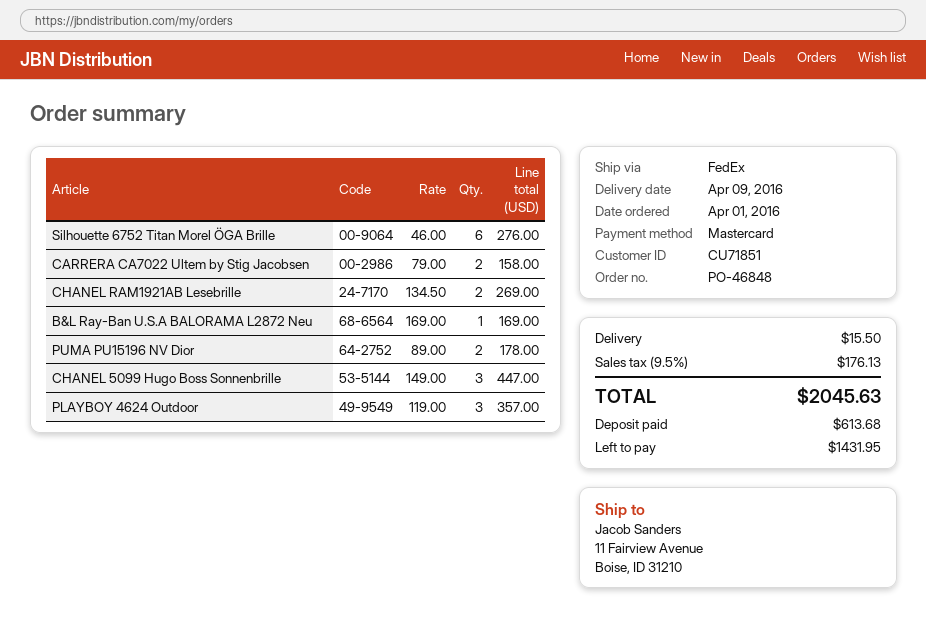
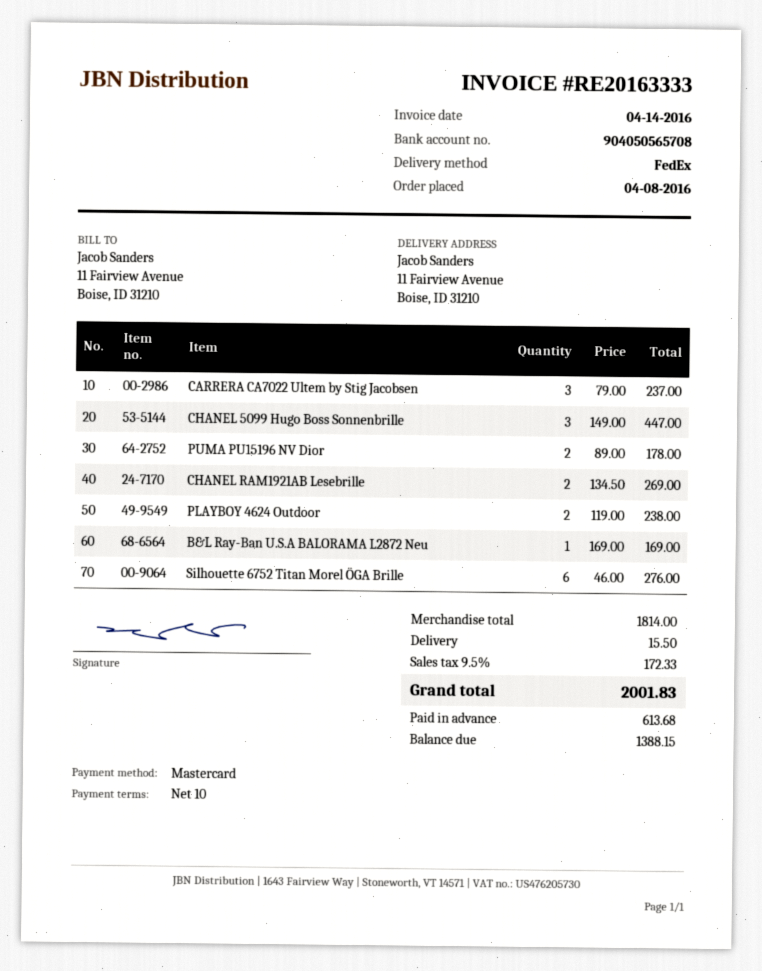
order date: 2016-04-01 -> 2016-04-08
CARRERA CA7022 Ultem by Stig Jacobsen: 2 x 79.00 = 158.00 -> 3 x 79.00 = 237.00
PLAYBOY 4624 Outdoor: 3 x 119.00 = 357.00 -> 2 x 119.00 = 238.00
tax: 9.5% = 176.13 -> 9.5% = 172.33
total: 2045.63 -> 2001.83
balance: 1431.95 -> 1388.15

